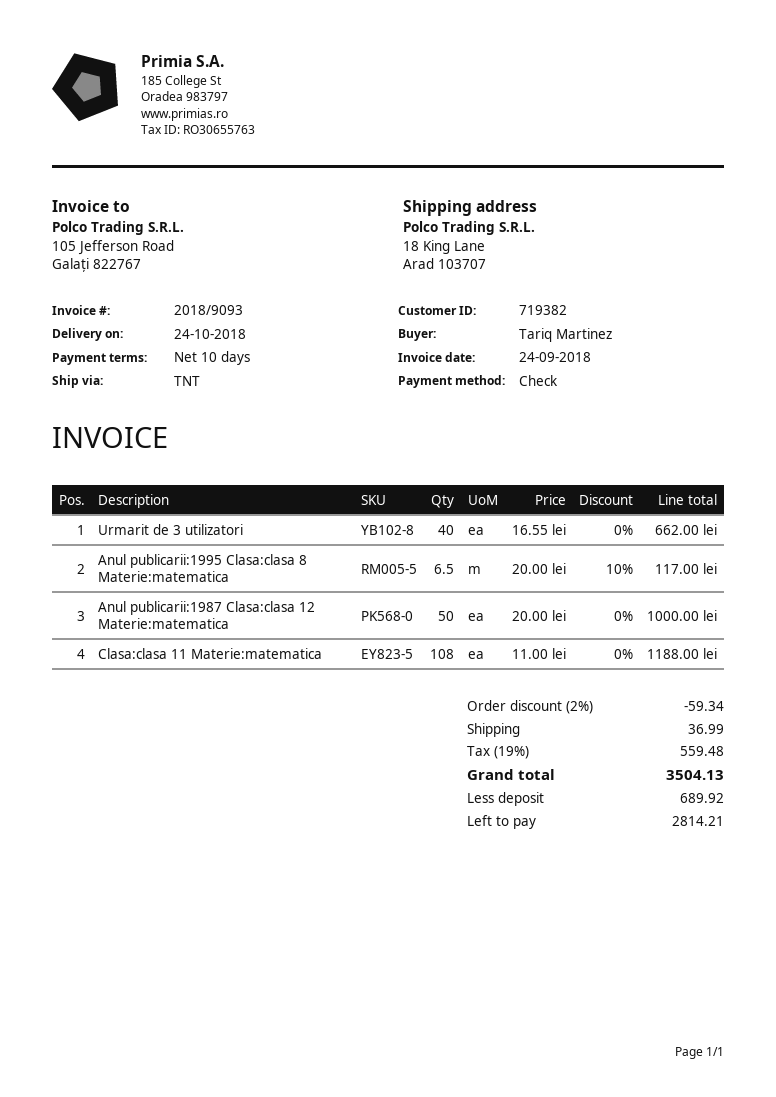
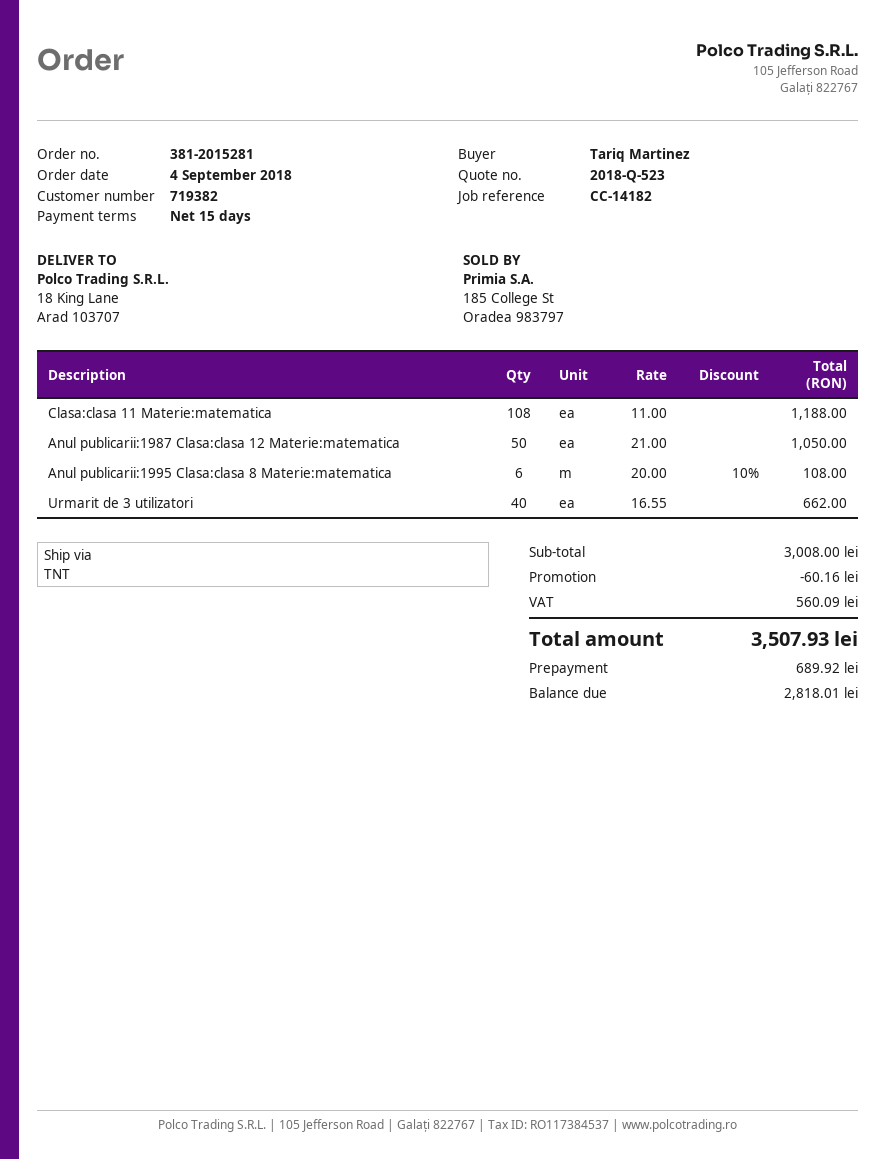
payment terms: 10 days -> 15 days
Anul publicarii:1995 Clasa:clasa 8 Materie:matematica: 6.5 x 20.00 - 10% = 117.00 -> 6 x 20.00 - 10% = 108.00
Anul publicarii:1987 Clasa:clasa 12 Materie:matematica: 50 x 20.00 = 1000.00 -> 50 x 21.00 = 1050.00
discount: 59.34 -> 60.16
shipping: 36.99 -> none
tax: 559.48 -> 560.09
total: 3504.13 -> 3507.93
balance: 2814.21 -> 2818.01

